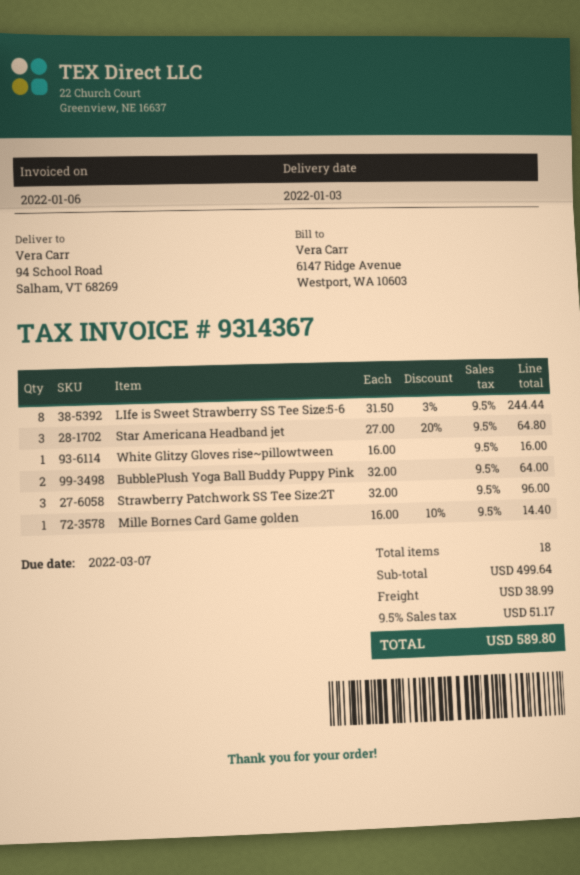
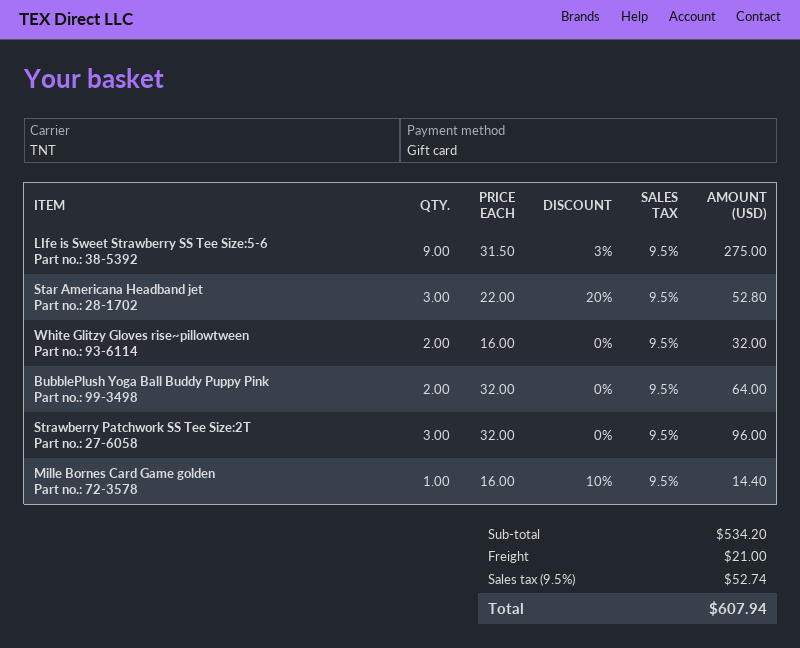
LIfe is Sweet Strawberry SS Tee Size:5-6: 8 x 31.50 - 3% = 244.44 -> 9 x 31.50 - 3% = 275.00
Star Americana Headband jet: 3 x 27.00 - 20% = 64.80 -> 3 x 22.00 - 20% = 52.80
White Glitzy Gloves rise~pillowtween: 1 x 16.00 = 16.00 -> 2 x 16.00 = 32.00
subtotal: 499.64 -> 534.20
shipping: 38.99 -> 21.00
tax: 9.5% = 51.17 -> 9.5% = 52.74
total: 589.80 -> 607.94

